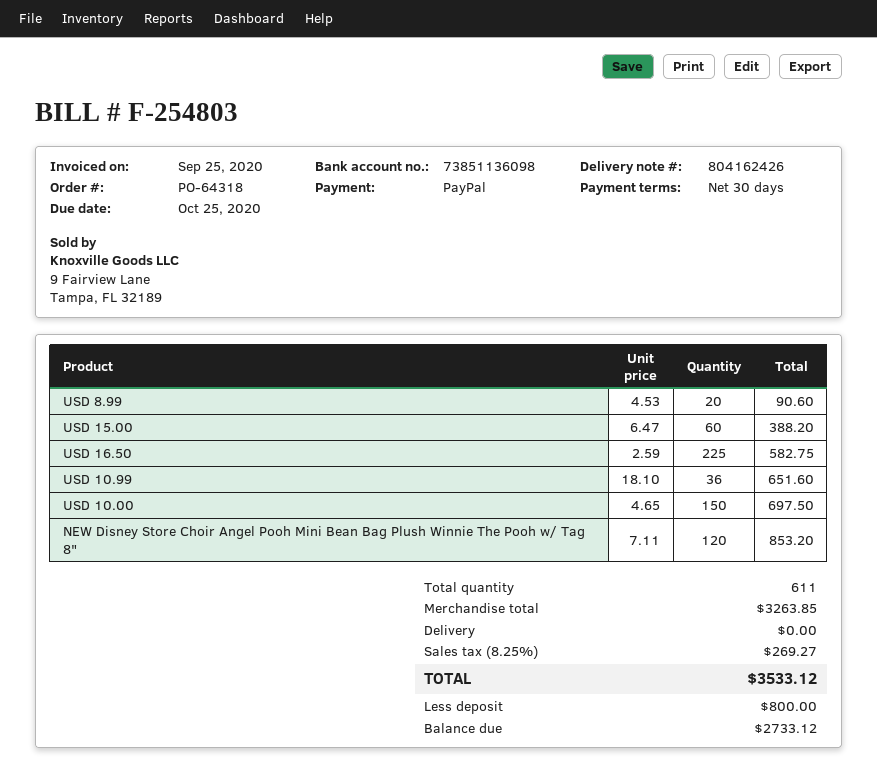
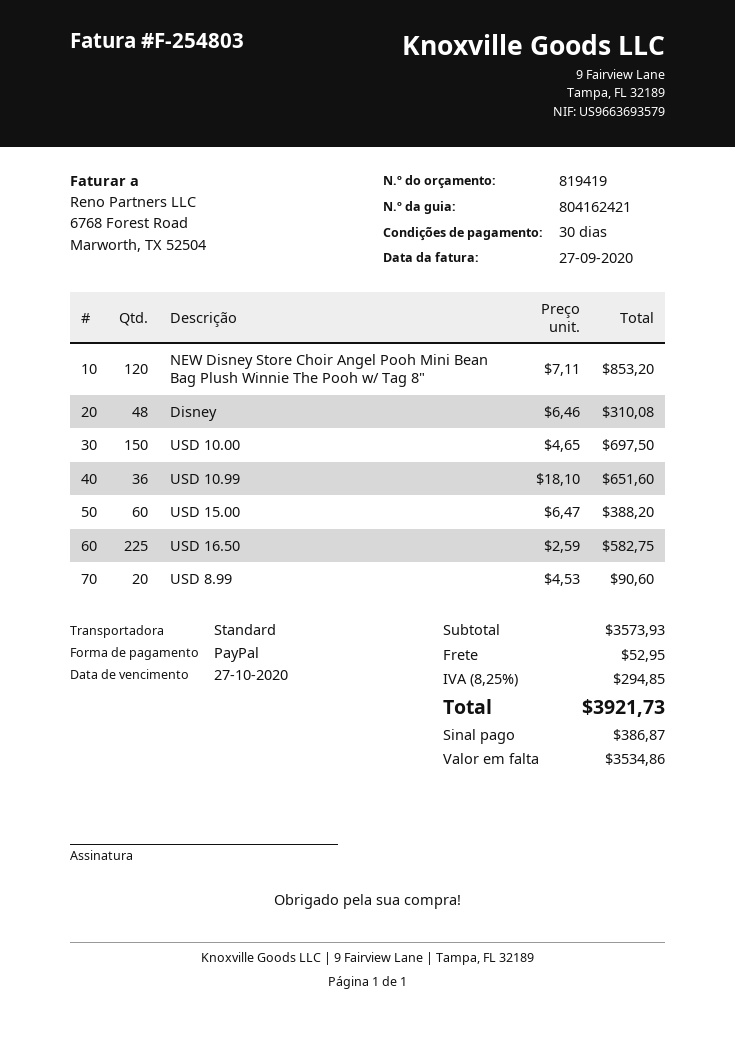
delivery note number: 804162426 -> 804162421
invoice date: 2020-09-25 -> 2020-09-27
due date: 2020-10-25 -> 2020-10-27
Disney: none -> 48 x 6.46 = 310.08
subtotal: 3263.85 -> 3573.93
shipping: 0.00 -> 52.95
tax: 8.25% = 269.27 -> 8.25% = 294.85
total: 3533.12 -> 3921.73
deposit: 800.00 -> 386.87
balance: 2733.12 -> 3534.86

